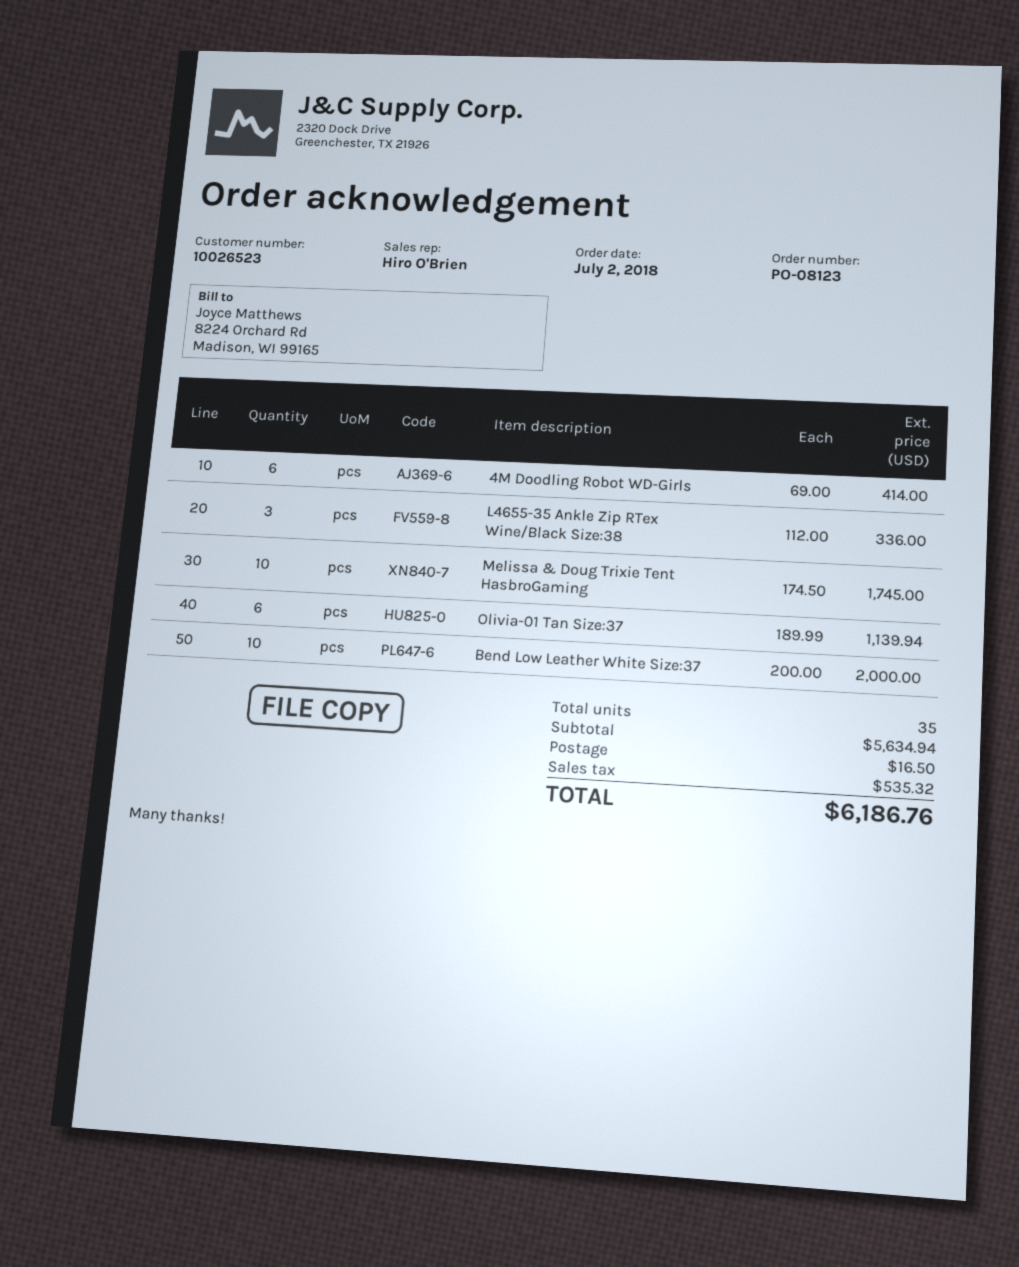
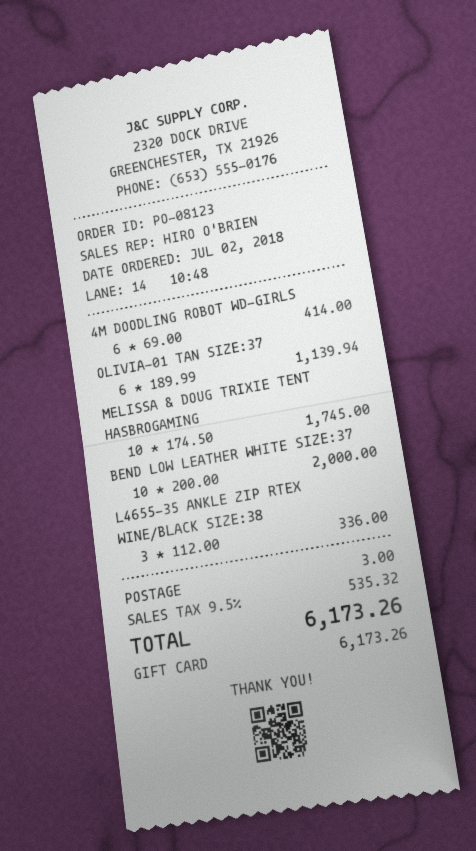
shipping: 16.50 -> 3.00
total: 6186.76 -> 6173.26

